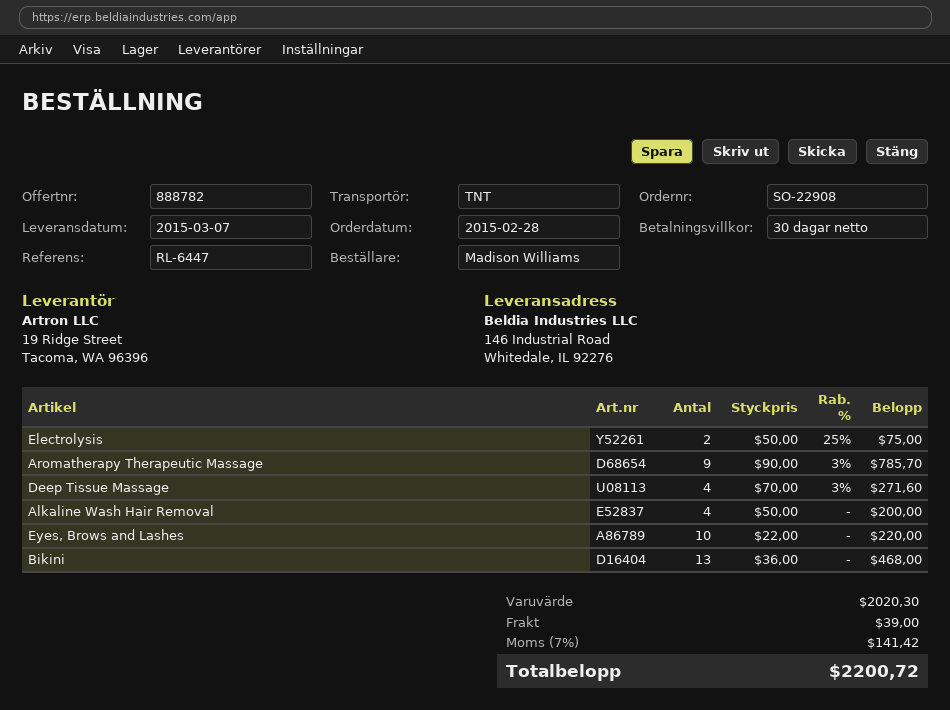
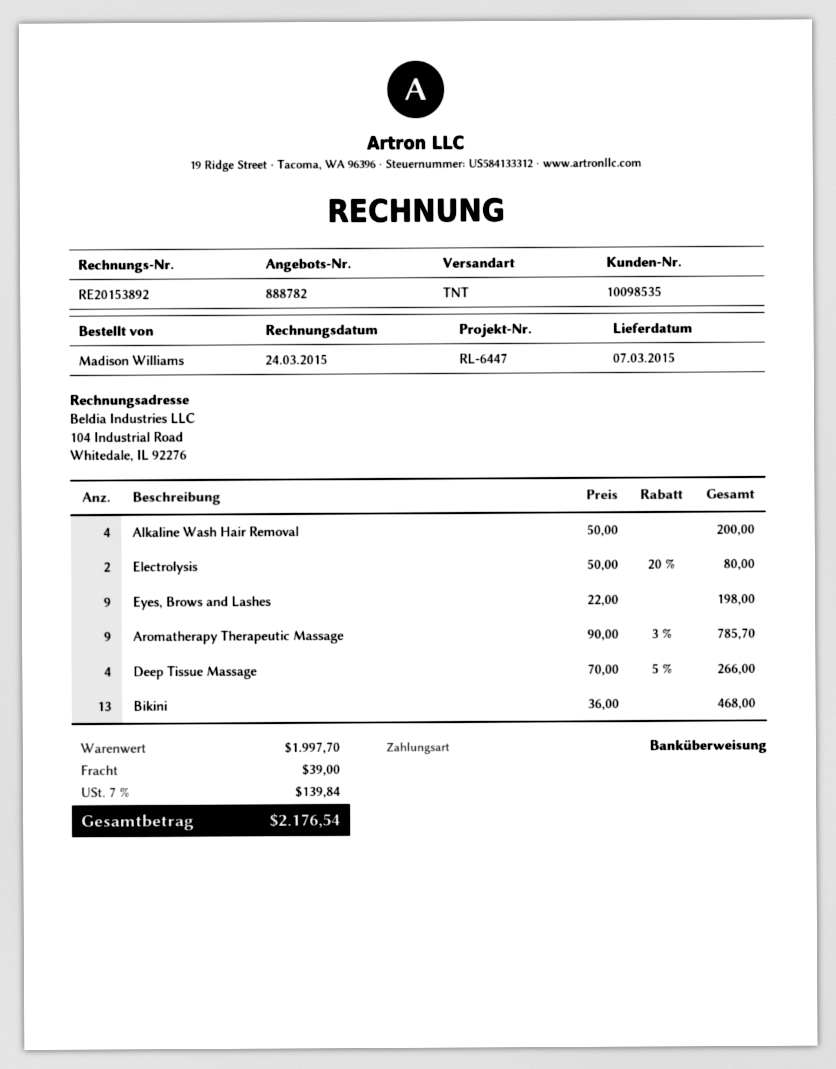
Electrolysis: 2 x 50.00 - 25% = 75.00 -> 2 x 50.00 - 20% = 80.00
Deep Tissue Massage: 4 x 70.00 - 3% = 271.60 -> 4 x 70.00 - 5% = 266.00
Eyes, Brows and Lashes: 10 x 22.00 = 220.00 -> 9 x 22.00 = 198.00
subtotal: 2020.30 -> 1997.70
tax: 7% = 141.42 -> 7% = 139.84
total: 2200.72 -> 2176.54

